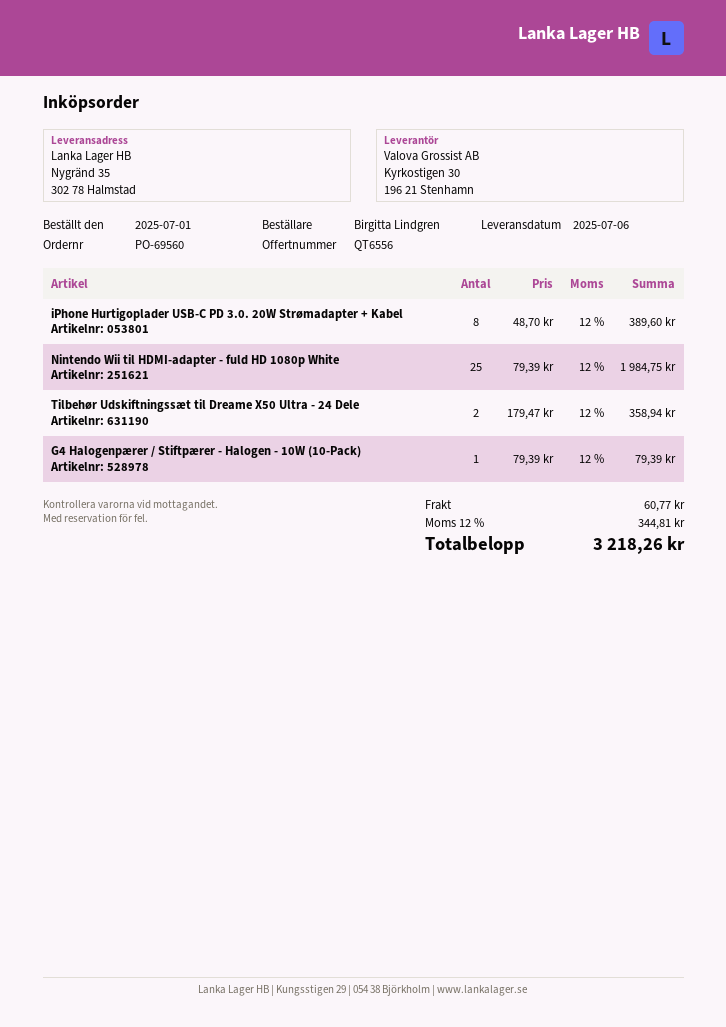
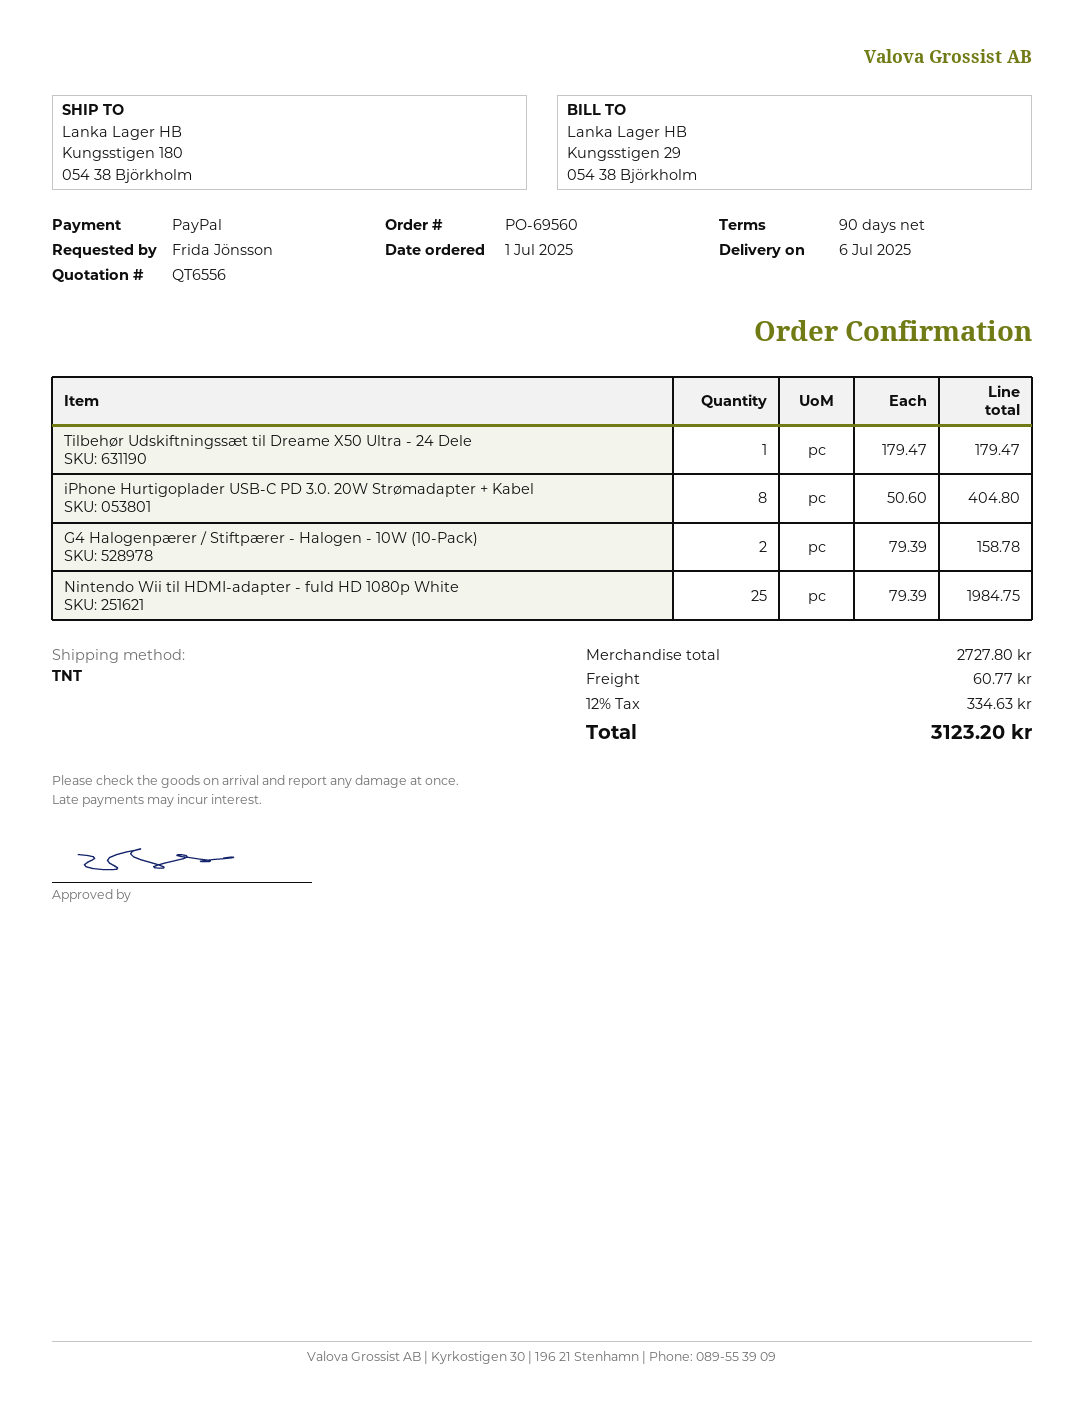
ordered by: Birgitta Lindgren -> Frida Jönsson
ship to: Nygränd 35, 302 78 Halmstad -> Kungsstigen 180, 054 38 Björkholm
iPhone Hurtigoplader USB-C PD 3.0. 20W Strømadapter + Kabel: 8 x 48.70 = 389.60 -> 8 x 50.60 = 404.80
Tilbehør Udskiftningssæt til Dreame X50 Ultra - 24 Dele: 2 x 179.47 = 358.94 -> 1 x 179.47 = 179.47
G4 Halogenpærer / Stiftpærer - Halogen - 10W (10-Pack): 1 x 79.39 = 79.39 -> 2 x 79.39 = 158.78
tax: 12% = 344.81 -> 12% = 334.63
total: 3218.26 -> 3123.20

